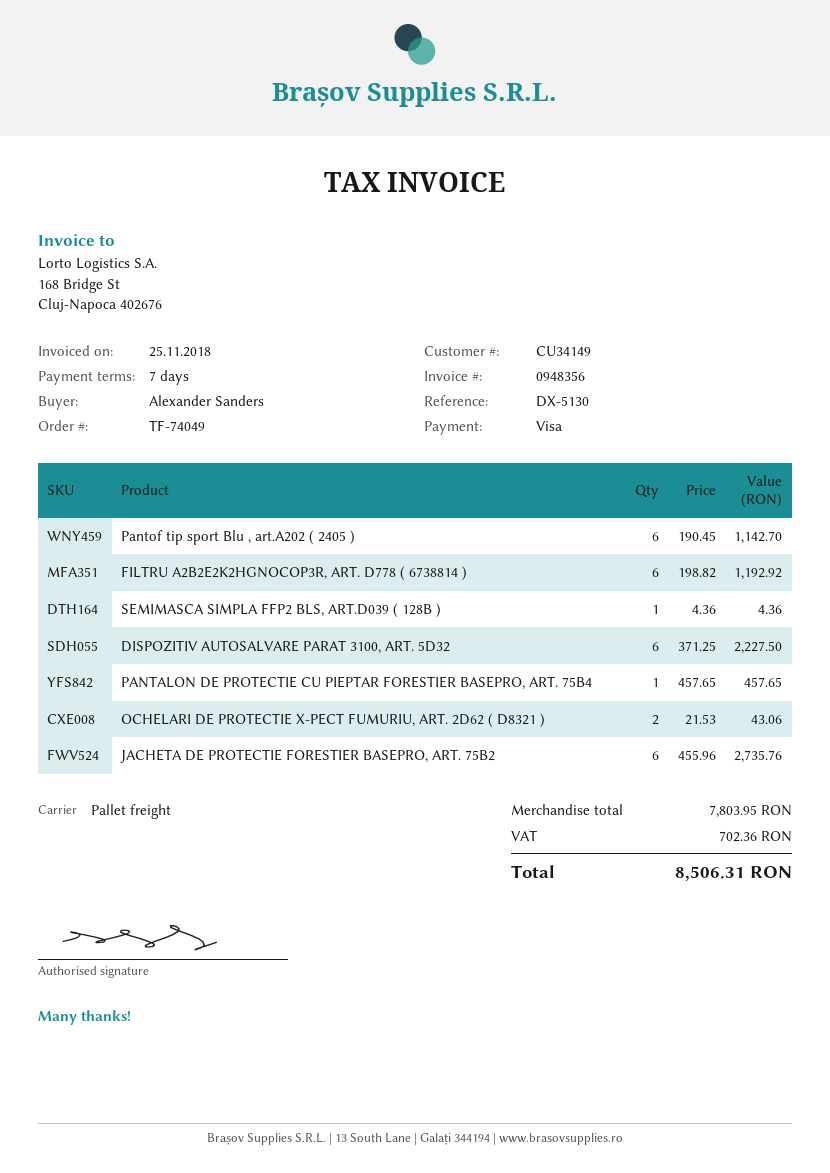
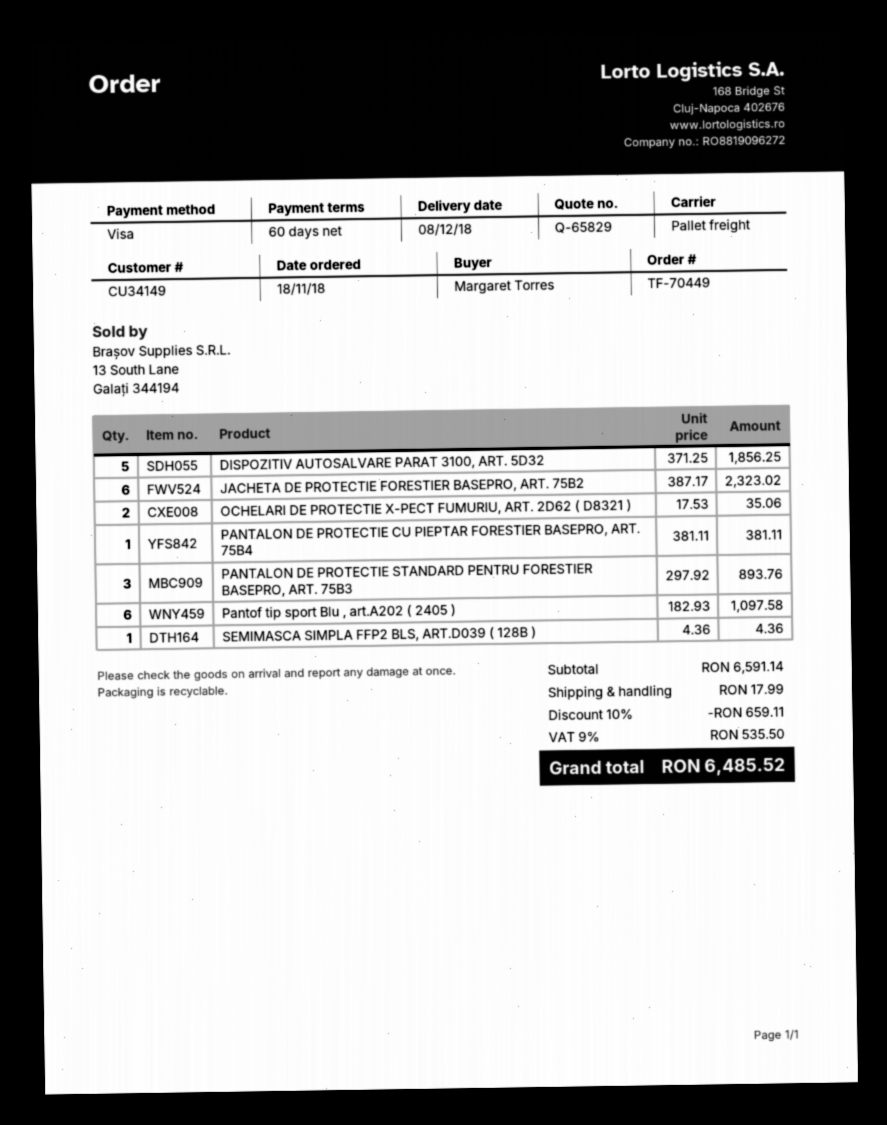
order number: TF-74049 -> TF-70449
payment terms: 7 days -> 60 days
ordered by: Alexander Sanders -> Margaret Torres
Pantof tip sport Blu , art.A202 ( 2405 ): 6 x 190.45 = 1142.70 -> 6 x 182.93 = 1097.58
FILTRU A2B2E2K2HGNOCOP3R, ART. D778 ( 6738814 ): 6 x 198.82 = 1192.92 -> none
DISPOZITIV AUTOSALVARE PARAT 3100, ART. 5D32: 6 x 371.25 = 2227.50 -> 5 x 371.25 = 1856.25
PANTALON DE PROTECTIE CU PIEPTAR FORESTIER BASEPRO, ART. 75B4: 1 x 457.65 = 457.65 -> 1 x 381.11 = 381.11
OCHELARI DE PROTECTIE X-PECT FUMURIU, ART. 2D62 ( D8321 ): 2 x 21.53 = 43.06 -> 2 x 17.53 = 35.06
JACHETA DE PROTECTIE FORESTIER BASEPRO, ART. 75B2: 6 x 455.96 = 2735.76 -> 6 x 387.17 = 2323.02
PANTALON DE PROTECTIE STANDARD PENTRU FORESTIER BASEPRO, ART. 75B3: none -> 3 x 297.92 = 893.76
subtotal: 7803.95 -> 6591.14
discount: none -> 10% = 659.11
shipping: none -> 17.99
tax: 702.36 -> 535.50
total: 8506.31 -> 6485.52

